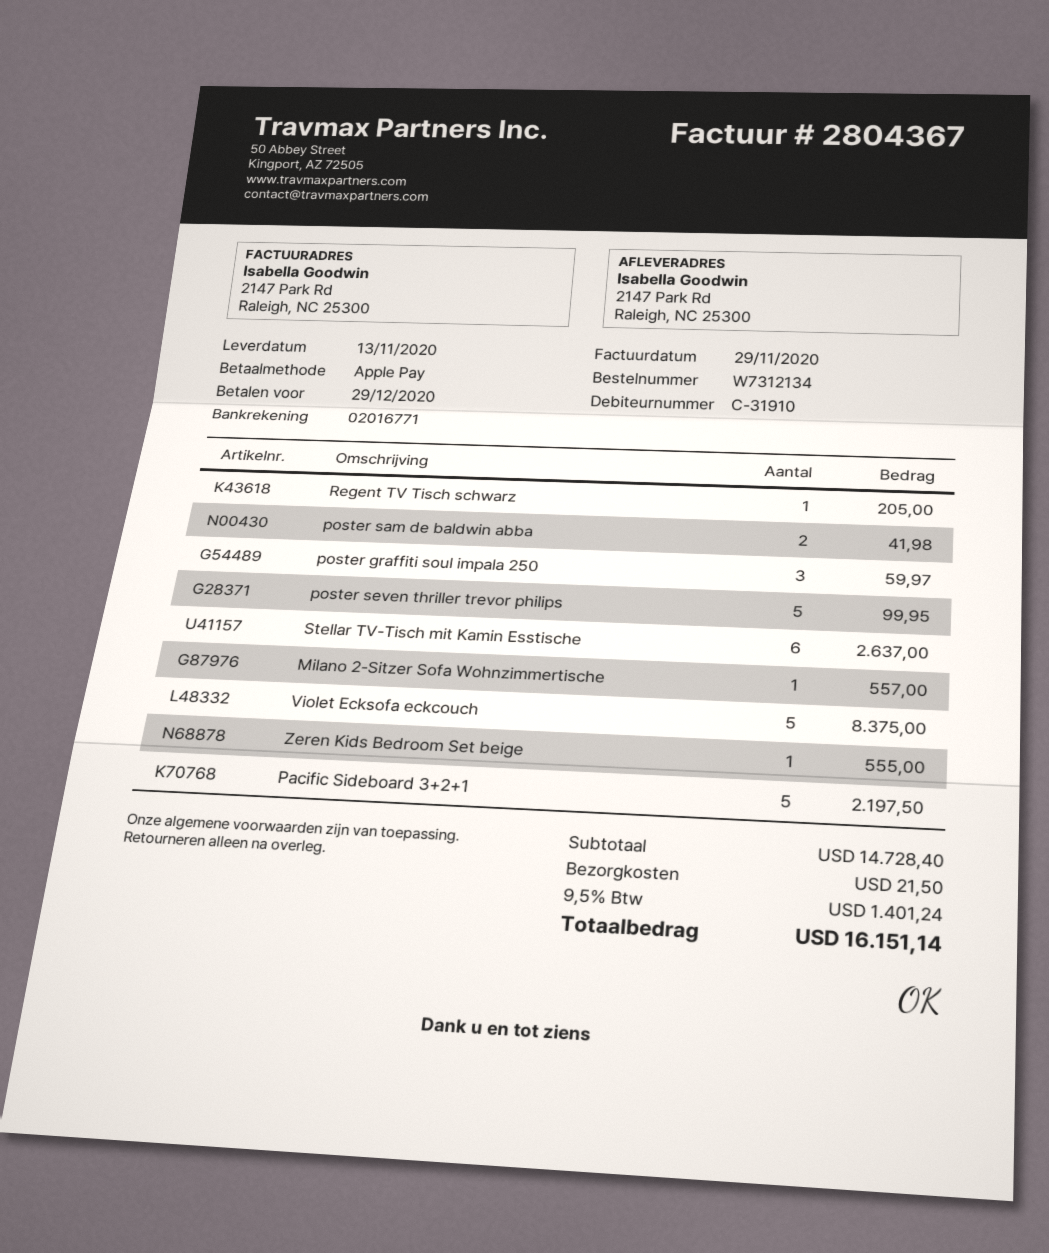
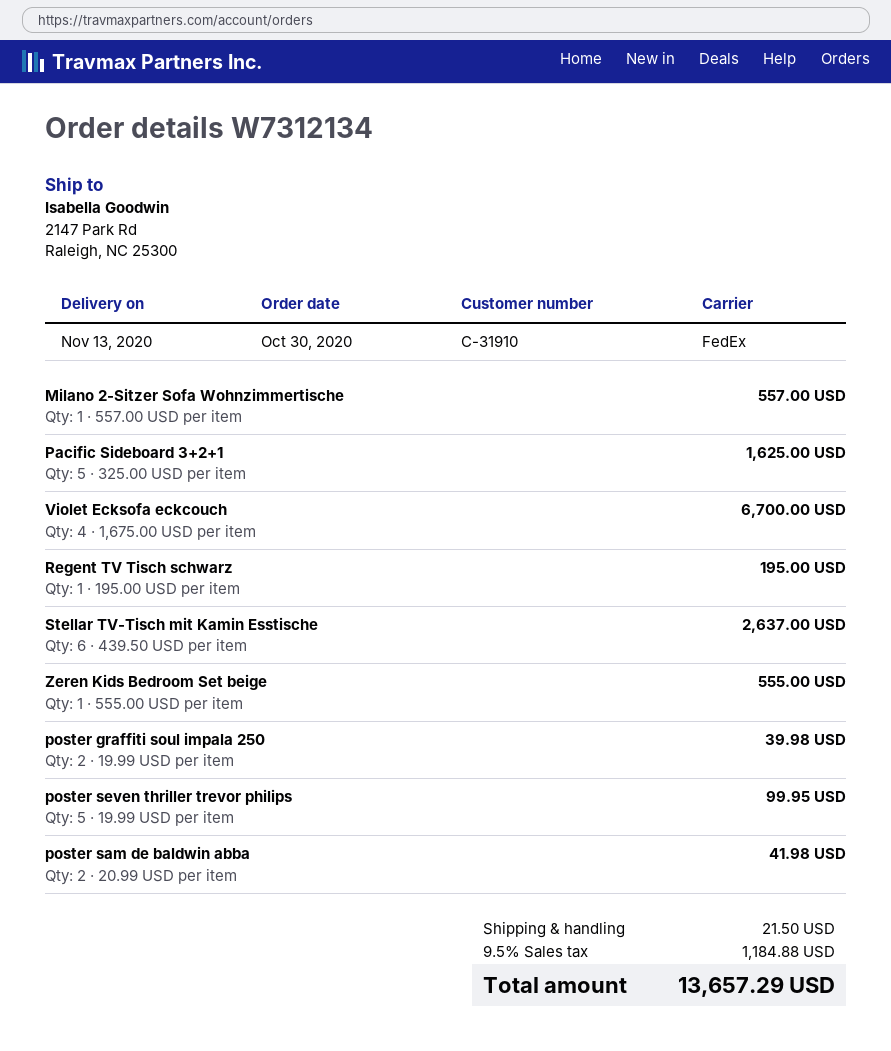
Regent TV Tisch schwarz: 1 for 205.00 -> 1 for 195.00
poster graffiti soul impala 250: 3 for 59.97 -> 2 for 39.98
Violet Ecksofa eckcouch: 5 for 8375.00 -> 4 for 6700.00
Pacific Sideboard 3+2+1: 5 for 2197.50 -> 5 for 1625.00
tax: 9.5% = 1401.24 -> 9.5% = 1184.88
total: 16151.14 -> 13657.29

